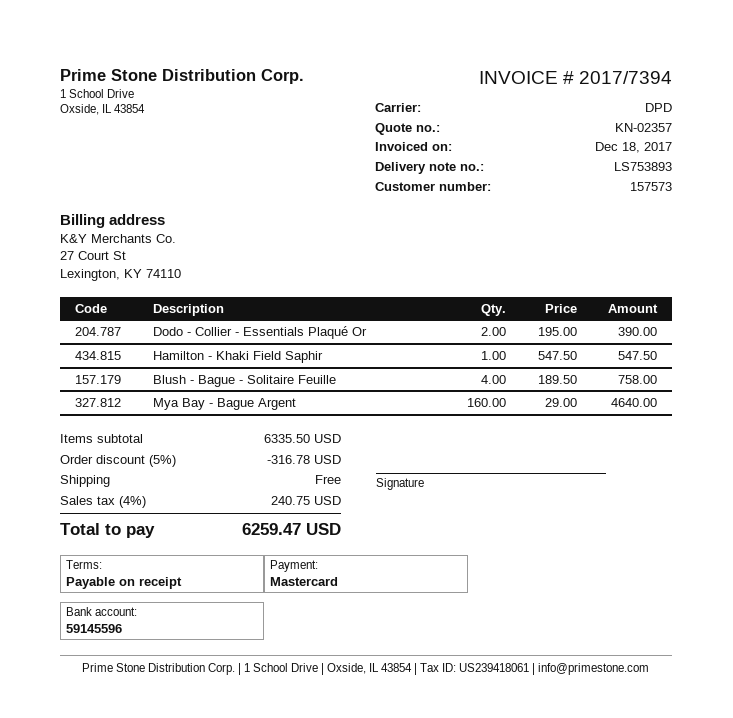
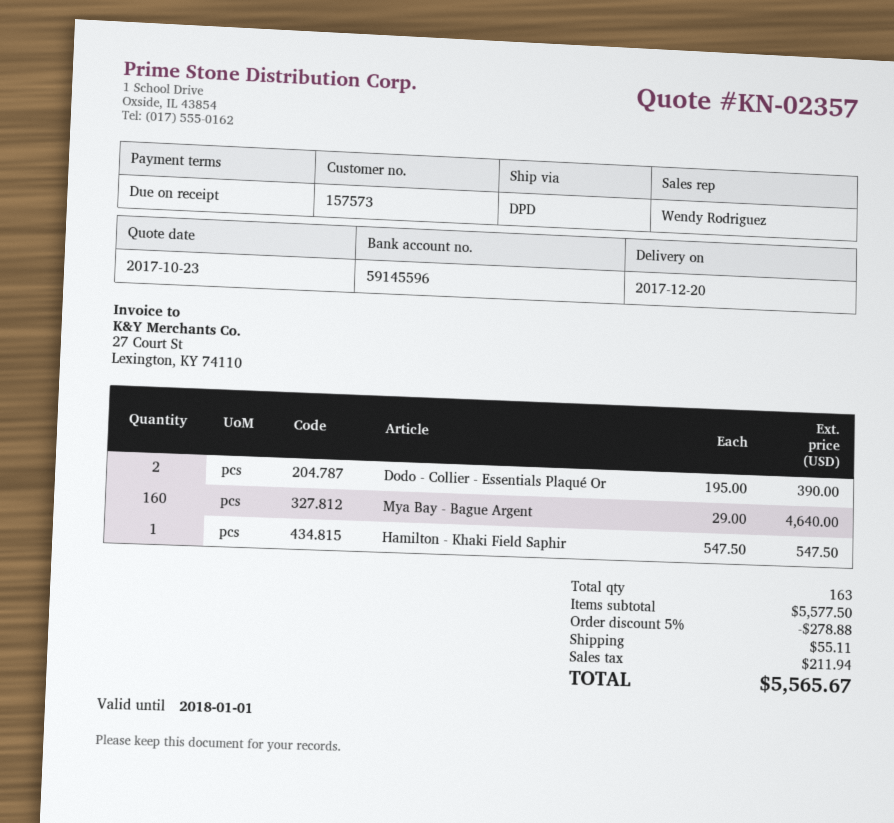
Blush - Bague - Solitaire Feuille: 4 x 189.50 = 758.00 -> none
subtotal: 6335.50 -> 5577.50
discount: 5% = 316.78 -> 5% = 278.88
shipping: 0.00 -> 55.11
tax: 240.75 -> 211.94
total: 6259.47 -> 5565.67

